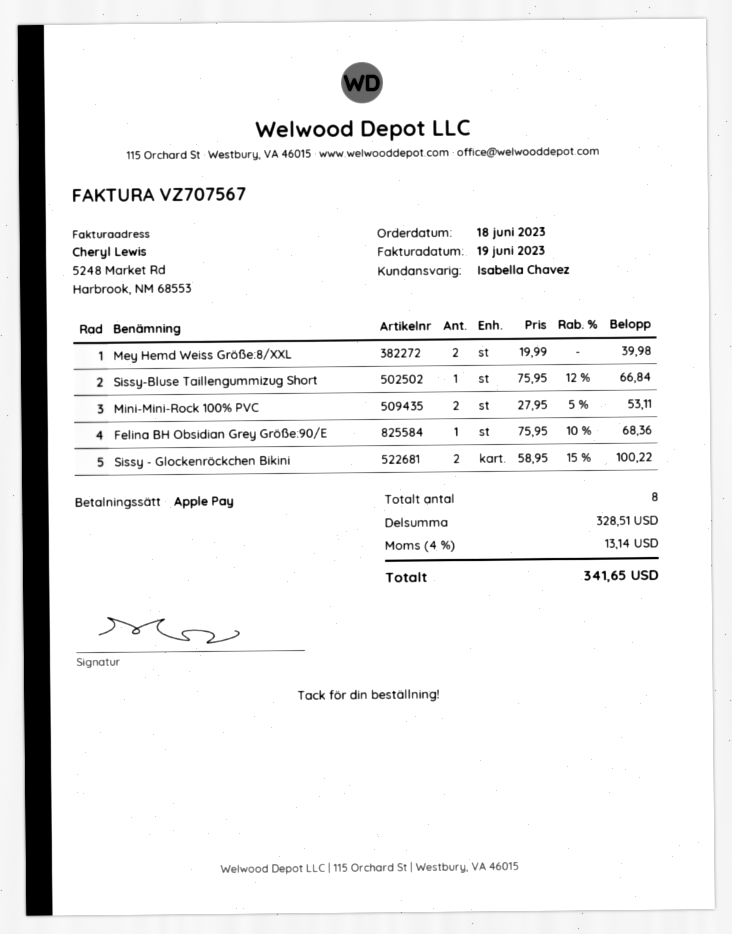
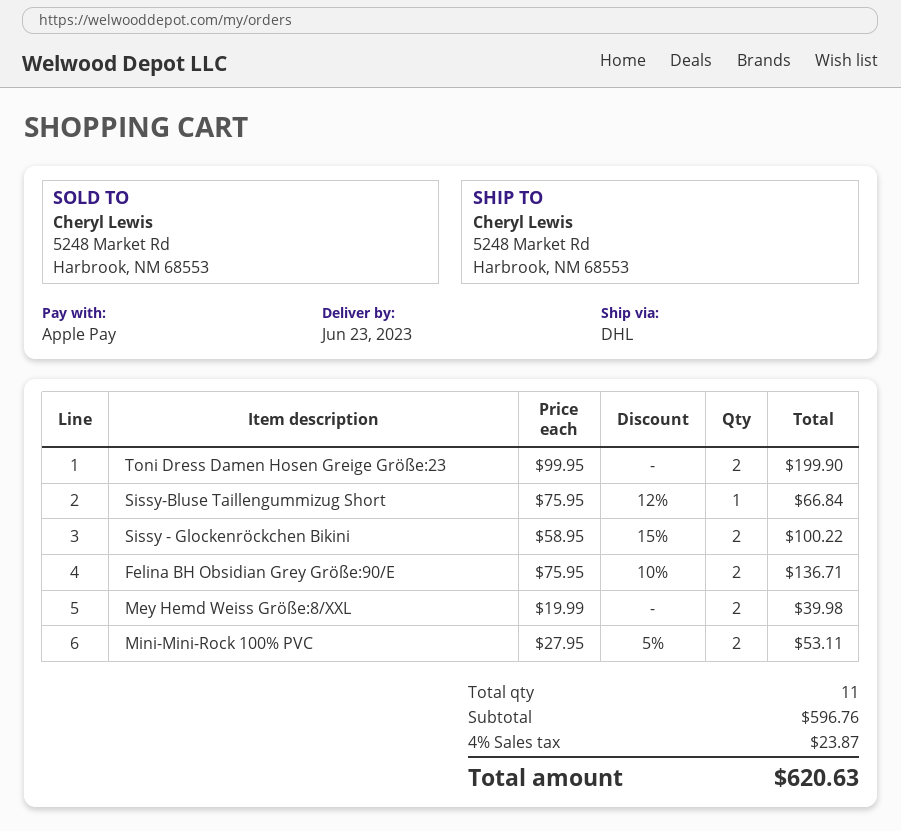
Felina BH Obsidian Grey Größe:90/E: 1 x 75.95 - 10% = 68.36 -> 2 x 75.95 - 10% = 136.71
Toni Dress Damen Hosen Greige Größe:23: none -> 2 x 99.95 = 199.90
total quantity: 8 -> 11
subtotal: 328.51 -> 596.76
tax: 4% = 13.14 -> 4% = 23.87
total: 341.65 -> 620.63

